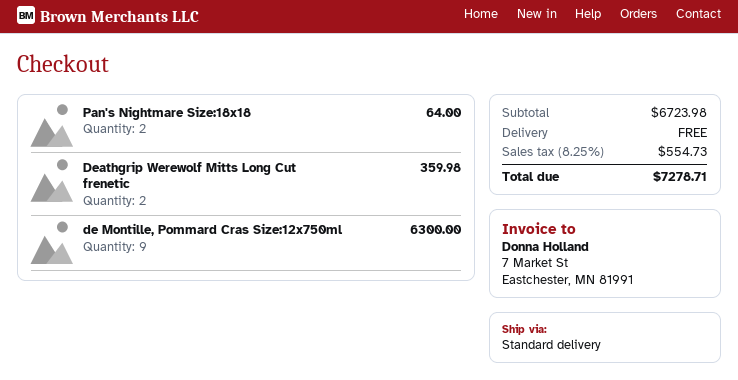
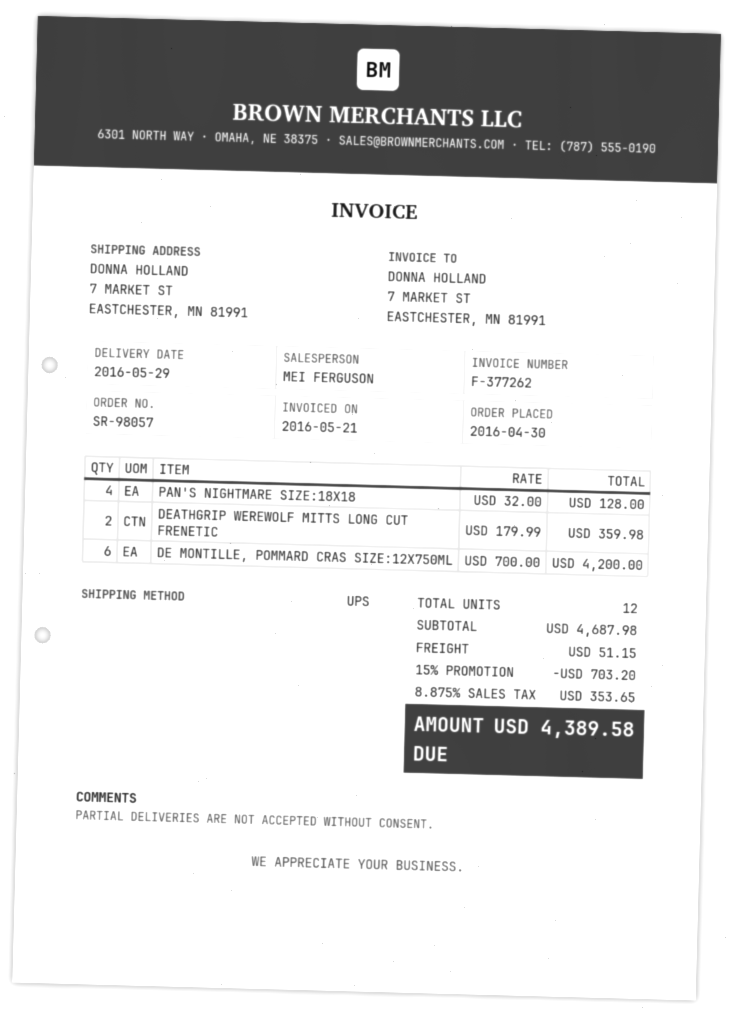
shipping method: standard -> UPS
Pan's Nightmare Size:18x18: 2 for 64.00 -> 4 for 128.00
de Montille, Pommard Cras Size:12x750ml: 9 for 6300.00 -> 6 for 4200.00
subtotal: 6723.98 -> 4687.98
discount: none -> 15% = 703.20
shipping: 0.00 -> 51.15
tax: 8.25% = 554.73 -> 8.875% = 353.65
total: 7278.71 -> 4389.58

